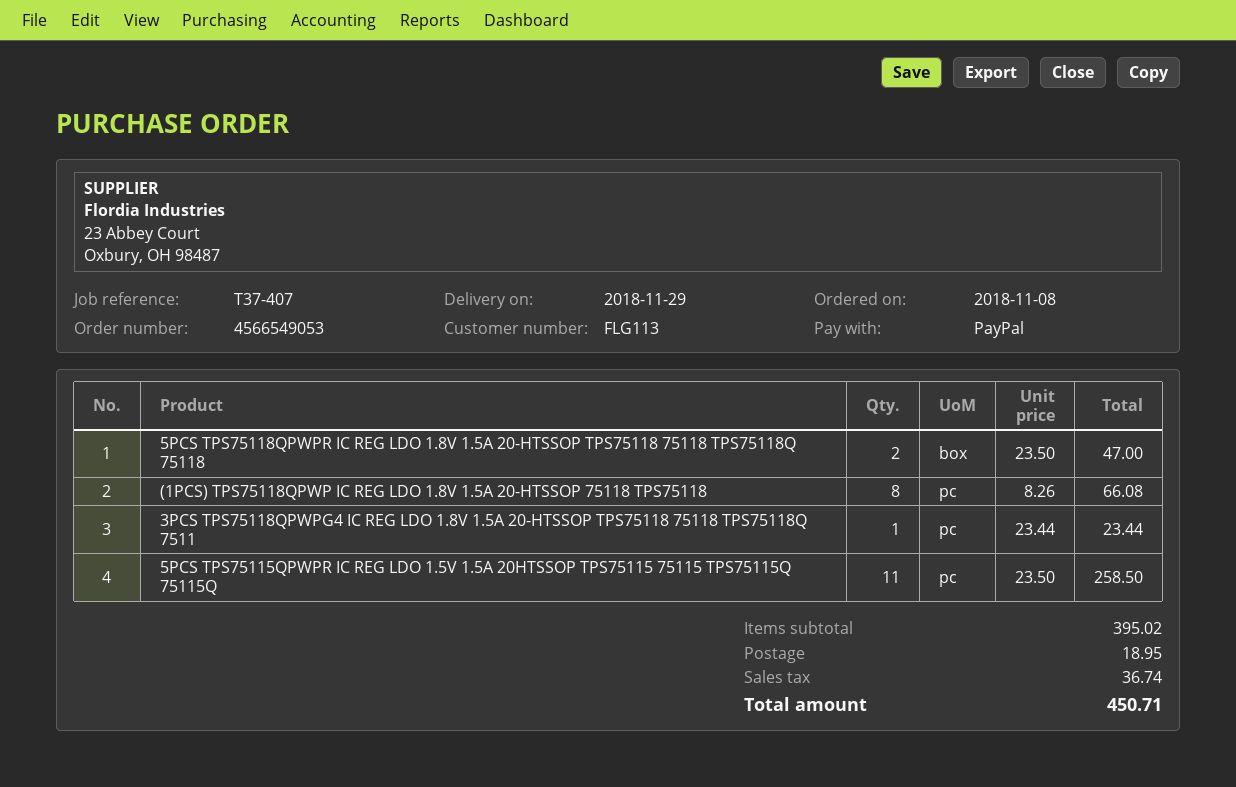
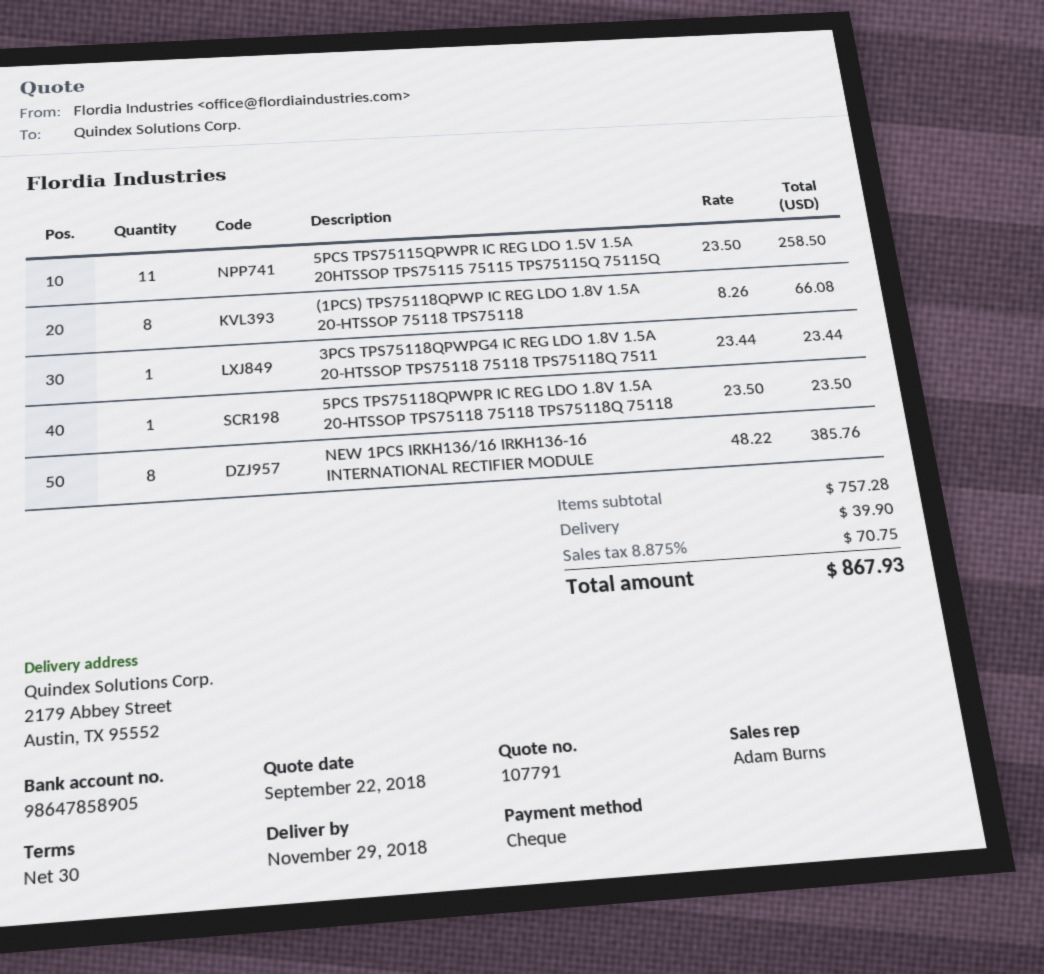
payment method: PayPal -> cheque
5PCS TPS75118QPWPR IC REG LDO 1.8V 1.5A 20-HTSSOP TPS75118 75118 TPS75118Q 75118: 2 x 23.50 = 47.00 -> 1 x 23.50 = 23.50
NEW 1PCS IRKH136/16 IRKH136-16 INTERNATIONAL RECTIFIER MODULE: none -> 8 x 48.22 = 385.76
subtotal: 395.02 -> 757.28
shipping: 18.95 -> 39.90
tax: 36.74 -> 70.75
total: 450.71 -> 867.93

